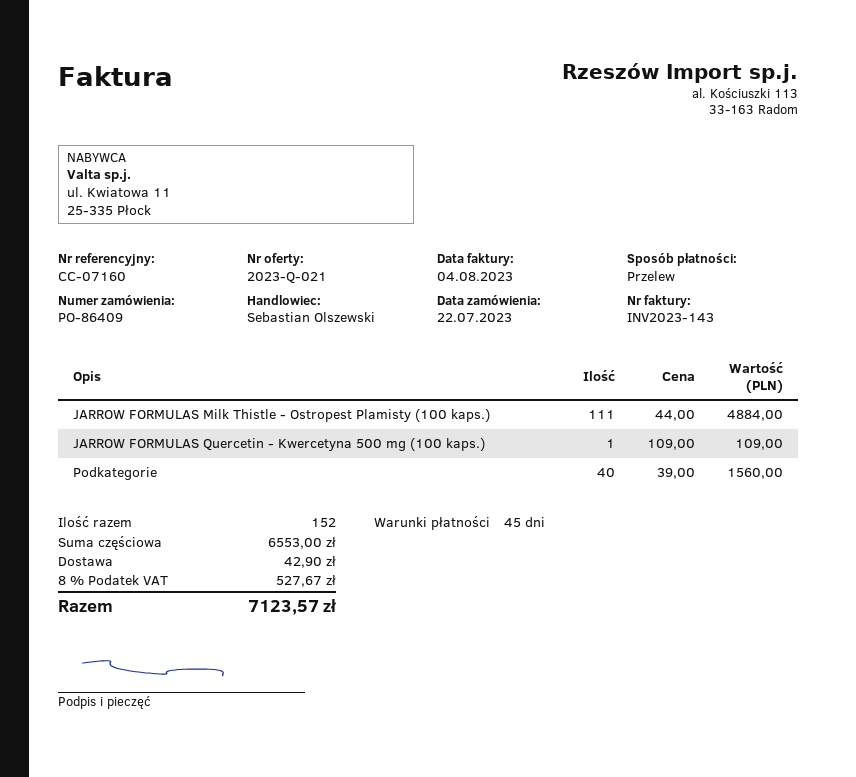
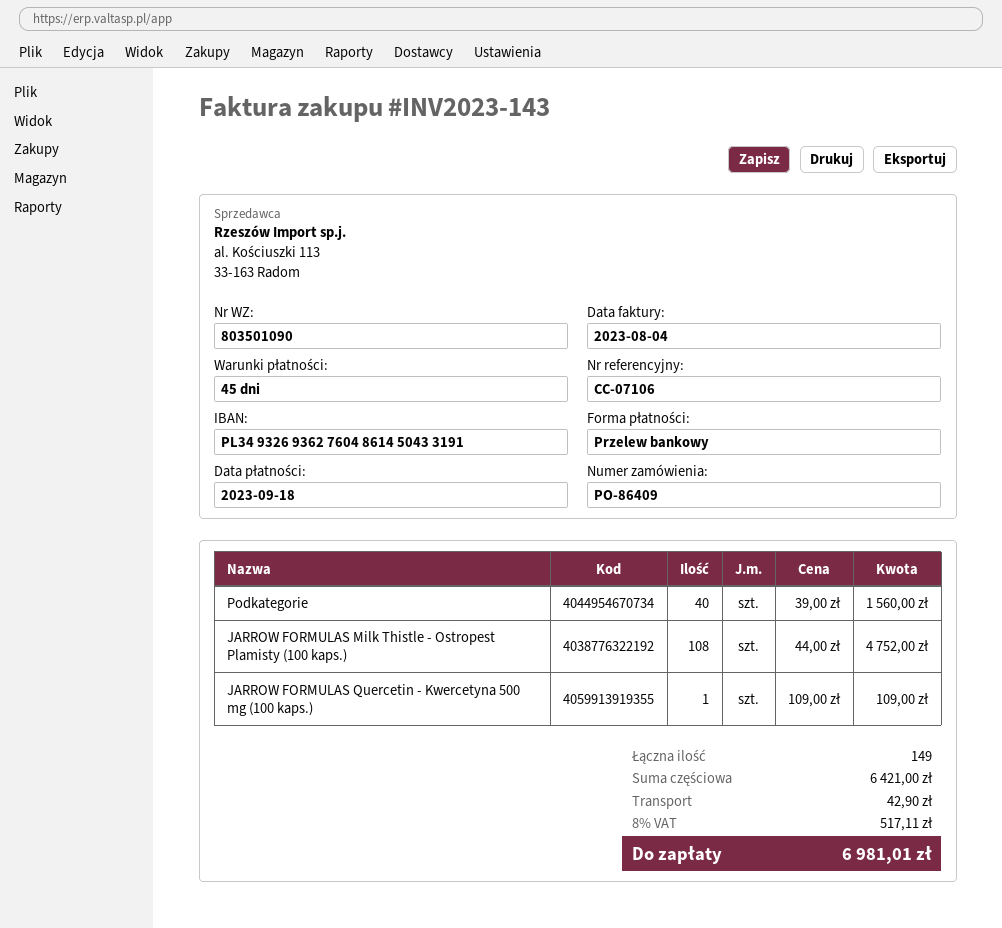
reference: CC-07160 -> CC-07106
JARROW FORMULAS Milk Thistle - Ostropest Plamisty (100 kaps.): 111 x 44.00 = 4884.00 -> 108 x 44.00 = 4752.00
total quantity: 152 -> 149
subtotal: 6553.00 -> 6421.00
tax: 8% = 527.67 -> 8% = 517.11
total: 7123.57 -> 6981.01

